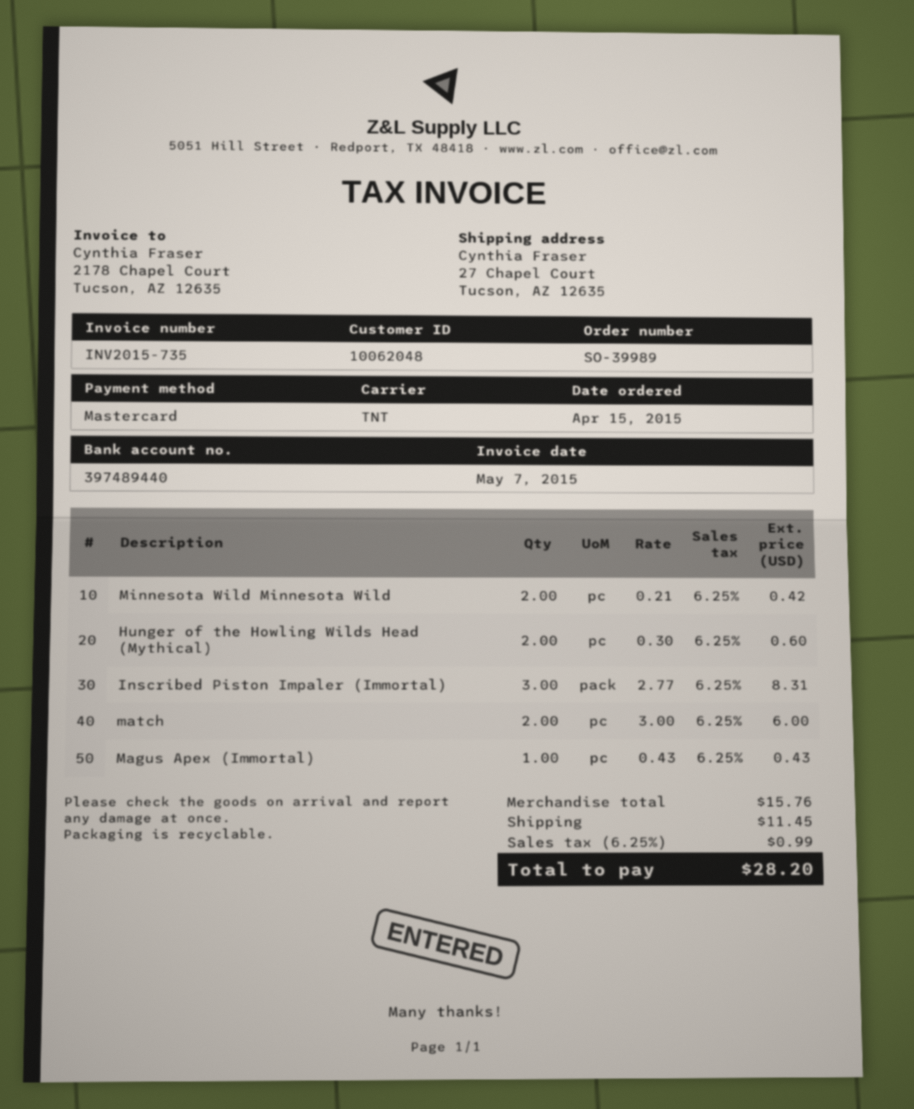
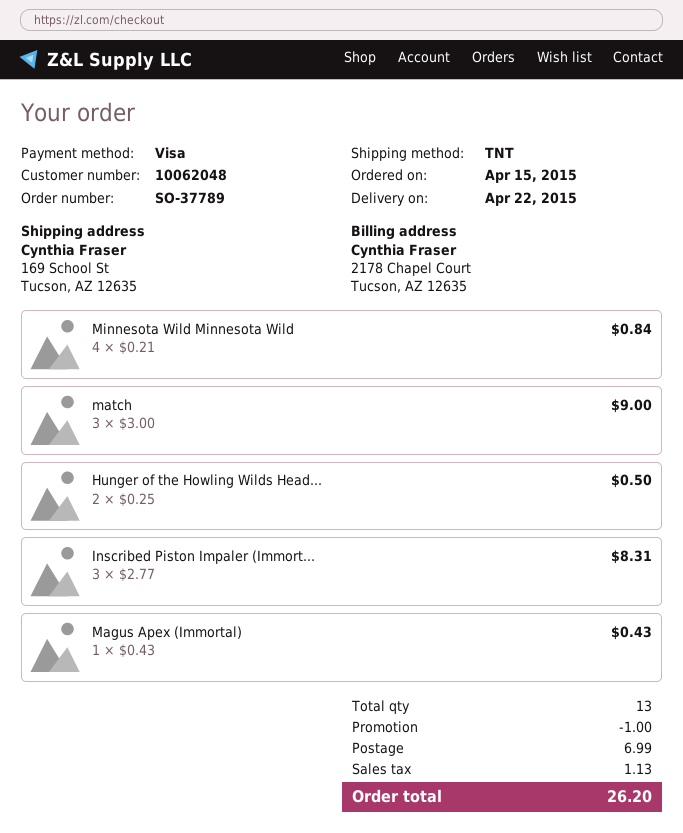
order number: SO-39989 -> SO-37789
payment method: Mastercard -> Visa
ship to: 27 Chapel Court, Tucson, AZ 12635 -> 169 School St, Tucson, AZ 12635
Minnesota Wild Minnesota Wild: 2 x 0.21 = 0.42 -> 4 x 0.21 = 0.84
Hunger of the Howling Wilds Head (Mythical): 2 x 0.30 = 0.60 -> 2 x 0.25 = 0.50
match: 2 x 3.00 = 6.00 -> 3 x 3.00 = 9.00
discount: none -> 1.00
shipping: 11.45 -> 6.99
tax: 0.99 -> 1.13
total: 28.20 -> 26.20

